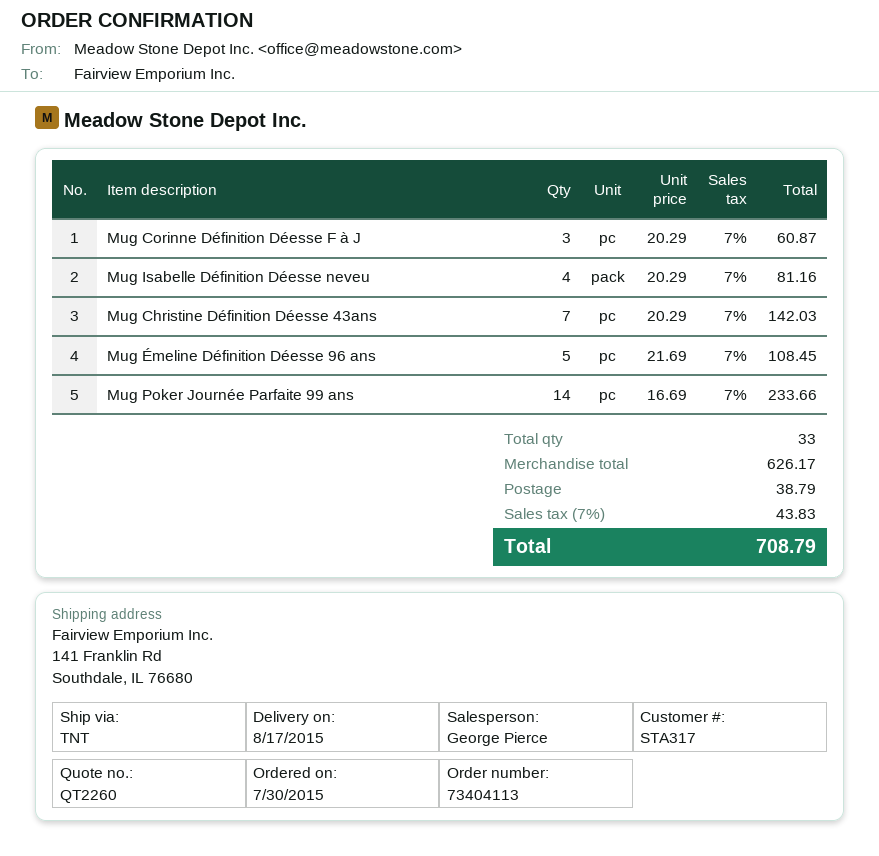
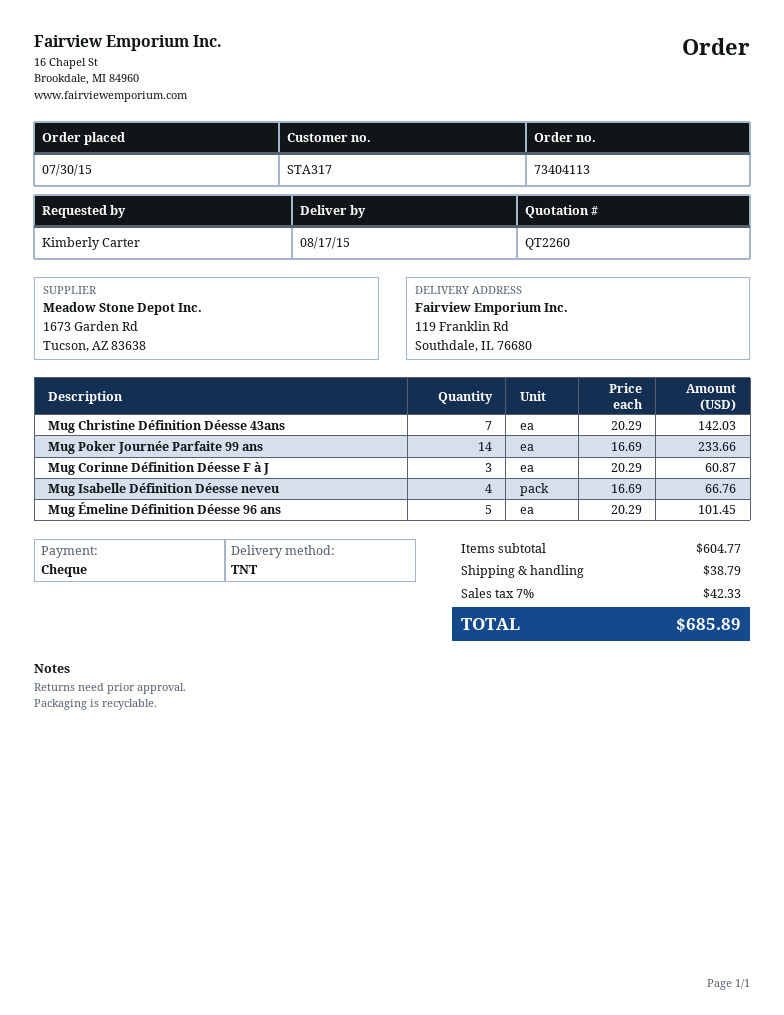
ship to: 141 Franklin Rd, Southdale, IL 76680 -> 119 Franklin Rd, Southdale, IL 76680
Mug Isabelle Définition Déesse neveu: 4 x 20.29 = 81.16 -> 4 x 16.69 = 66.76
Mug Émeline Définition Déesse 96 ans: 5 x 21.69 = 108.45 -> 5 x 20.29 = 101.45
subtotal: 626.17 -> 604.77
tax: 7% = 43.83 -> 7% = 42.33
total: 708.79 -> 685.89

